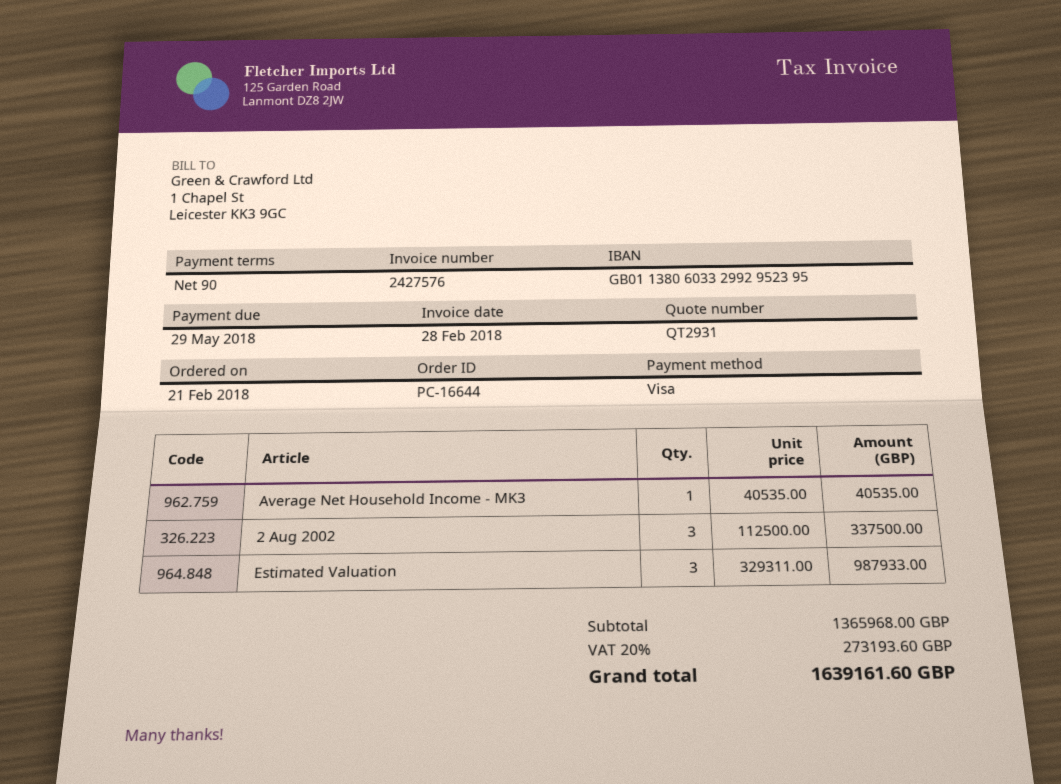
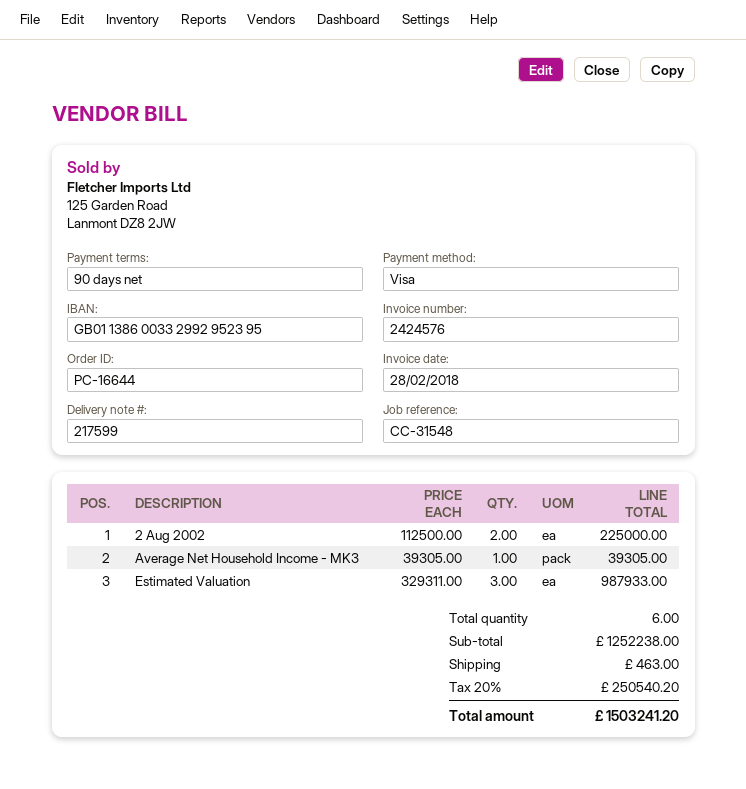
invoice number: 2427576 -> 2424576
bank account: GB01138060332992952395 -> GB01138600332992952395
Average Net Household Income - MK3: 1 x 40535.00 = 40535.00 -> 1 x 39305.00 = 39305.00
2 Aug 2002: 3 x 112500.00 = 337500.00 -> 2 x 112500.00 = 225000.00
subtotal: 1365968.00 -> 1252238.00
shipping: none -> 463.00
tax: 20% = 273193.60 -> 20% = 250540.20
total: 1639161.60 -> 1503241.20

